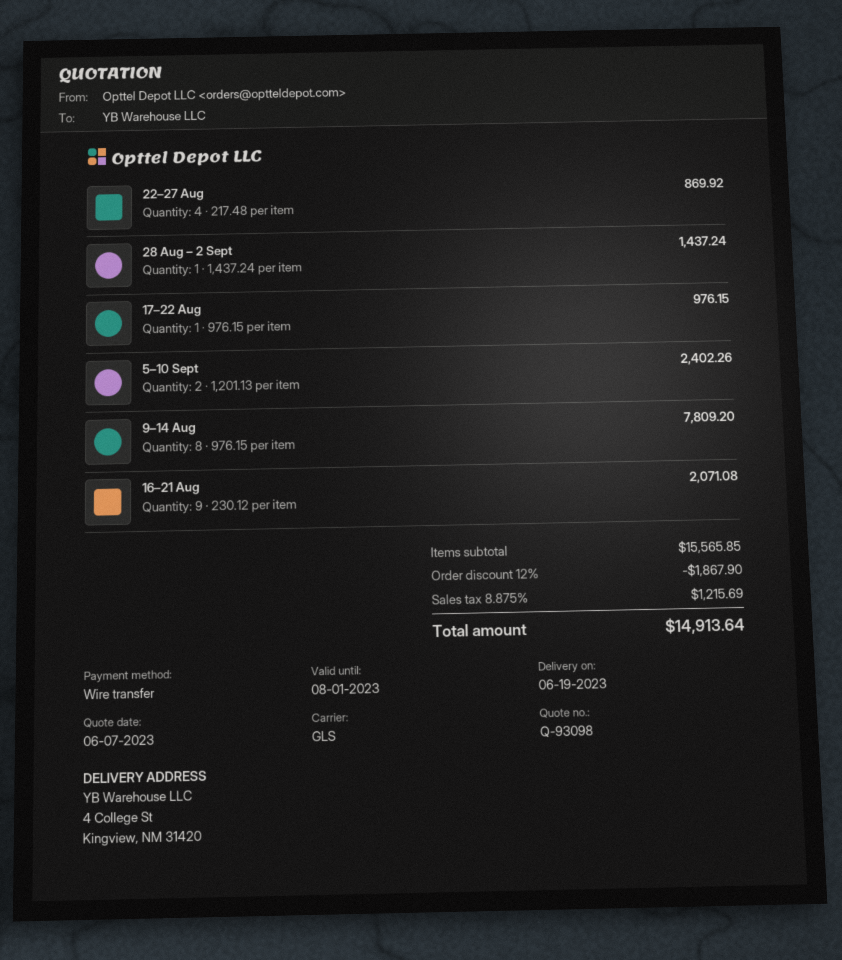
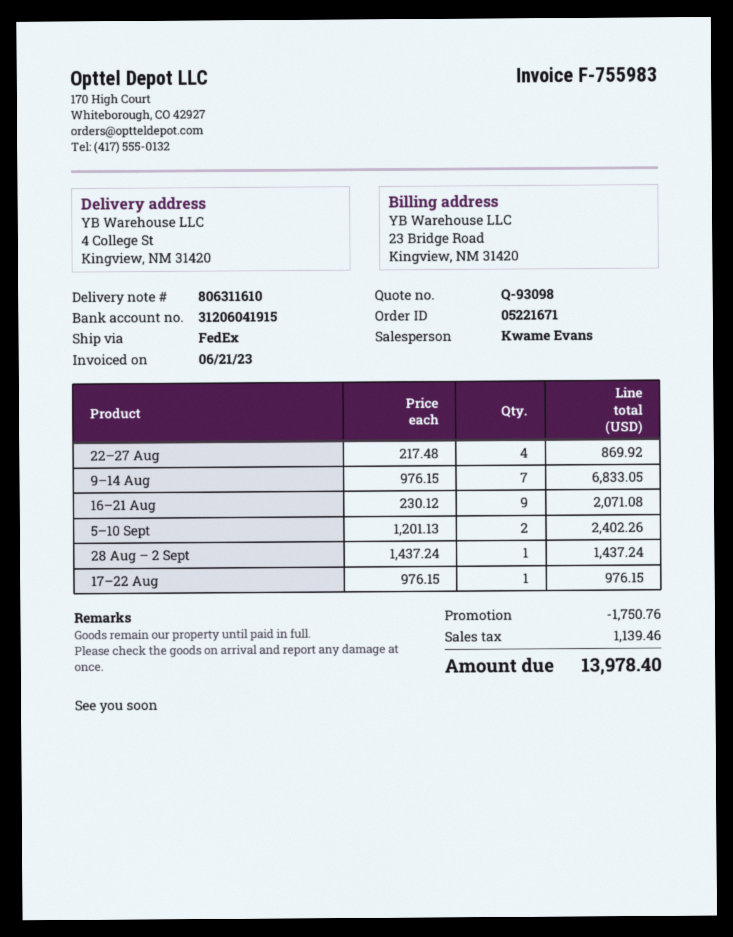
shipping method: GLS -> FedEx
9–14 Aug: 8 x 976.15 = 7809.20 -> 7 x 976.15 = 6833.05
discount: 1867.90 -> 1750.76
tax: 1215.69 -> 1139.46
total: 14913.64 -> 13978.40

